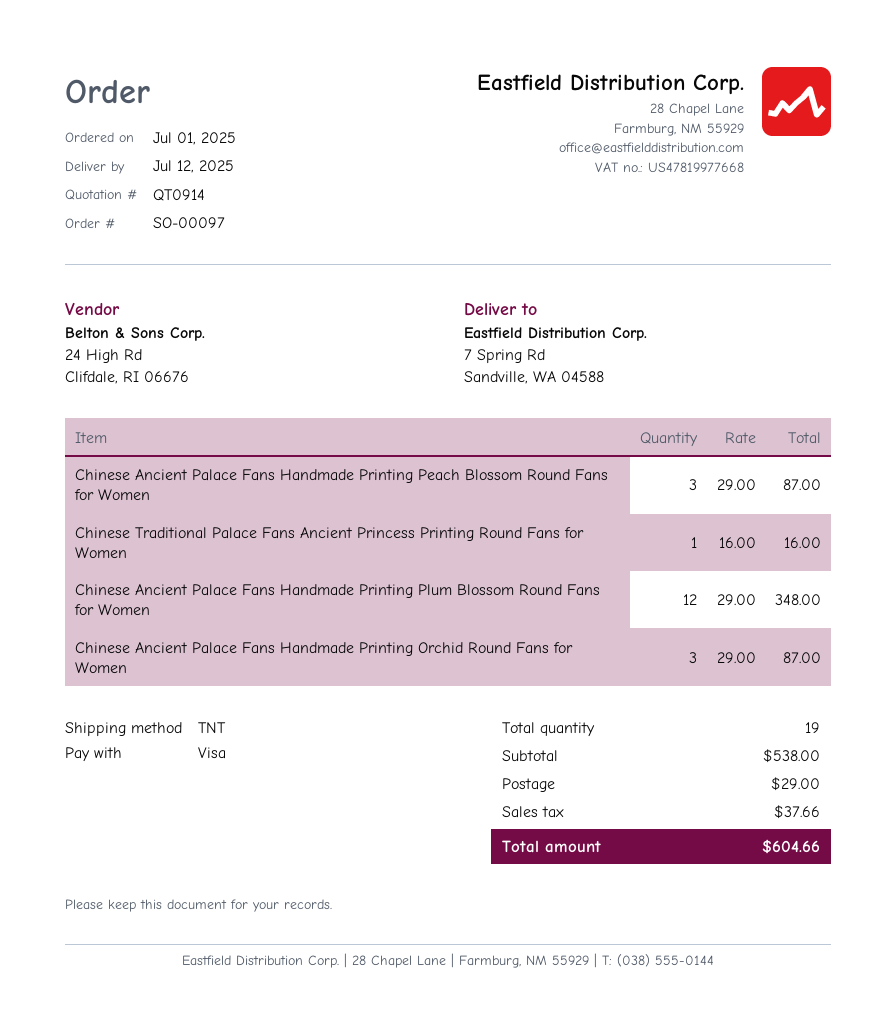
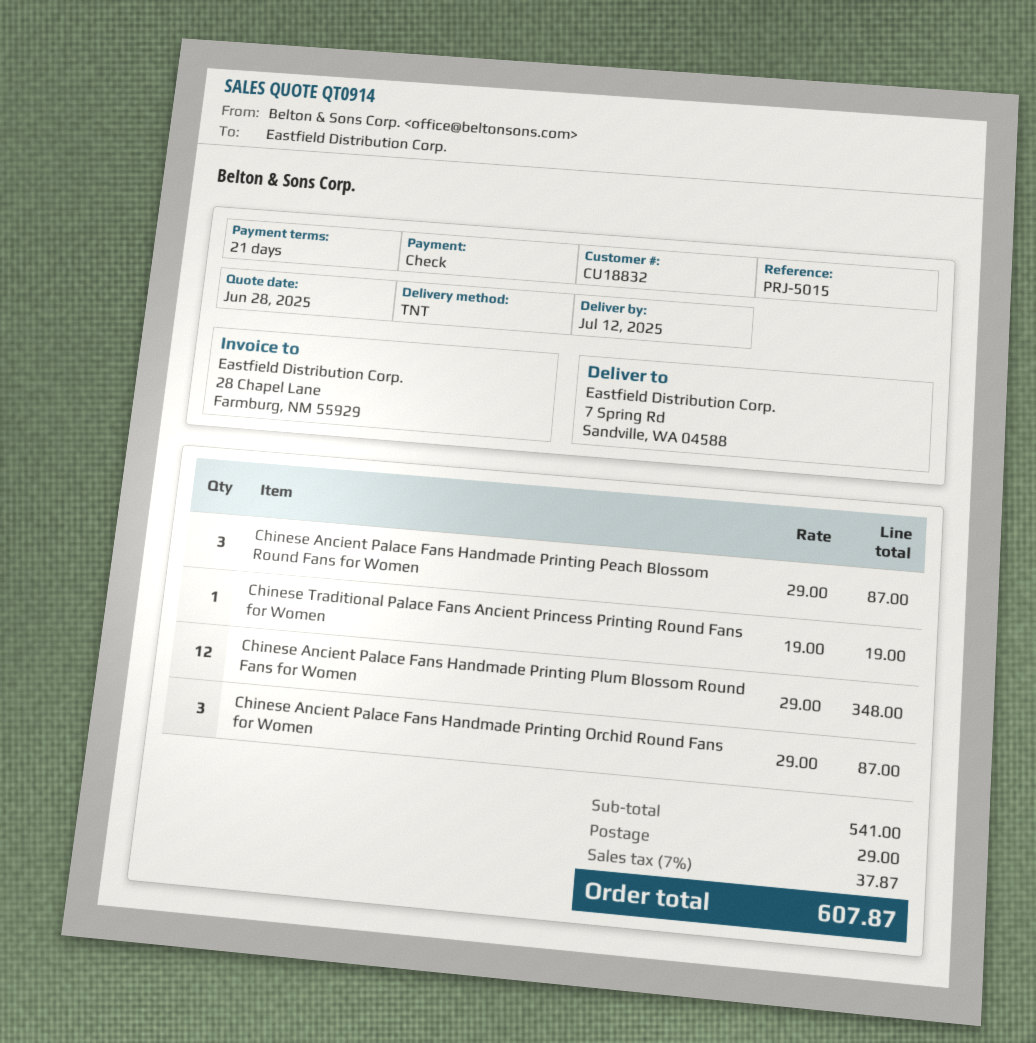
payment method: Visa -> cheque
Chinese Traditional Palace Fans Ancient Princess Printing Round Fans for Women: 1 x 16.00 = 16.00 -> 1 x 19.00 = 19.00
subtotal: 538.00 -> 541.00
tax: 37.66 -> 37.87
total: 604.66 -> 607.87

